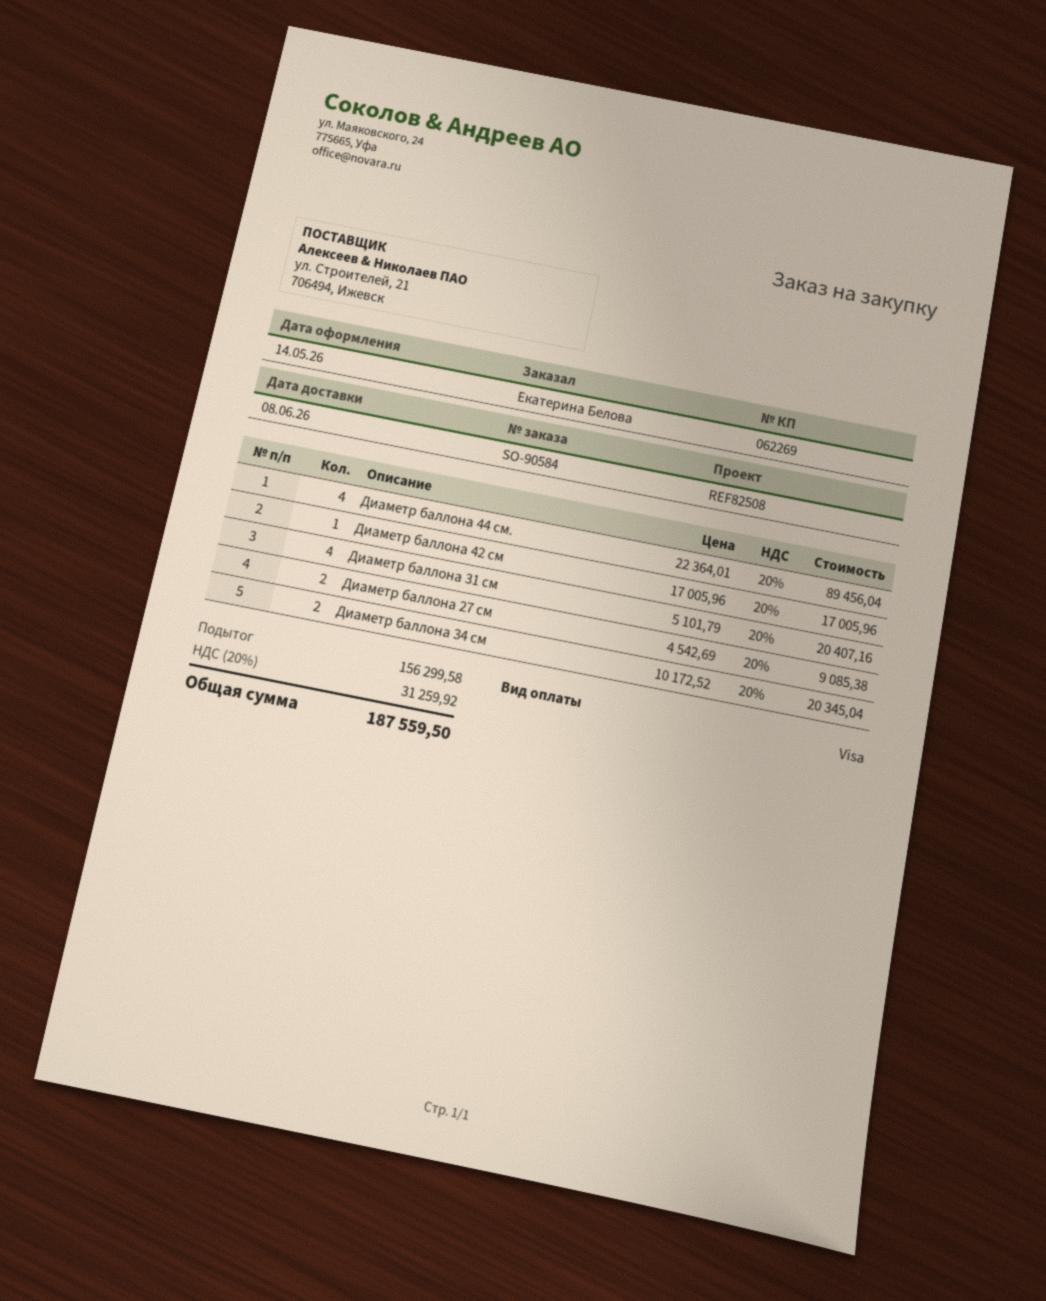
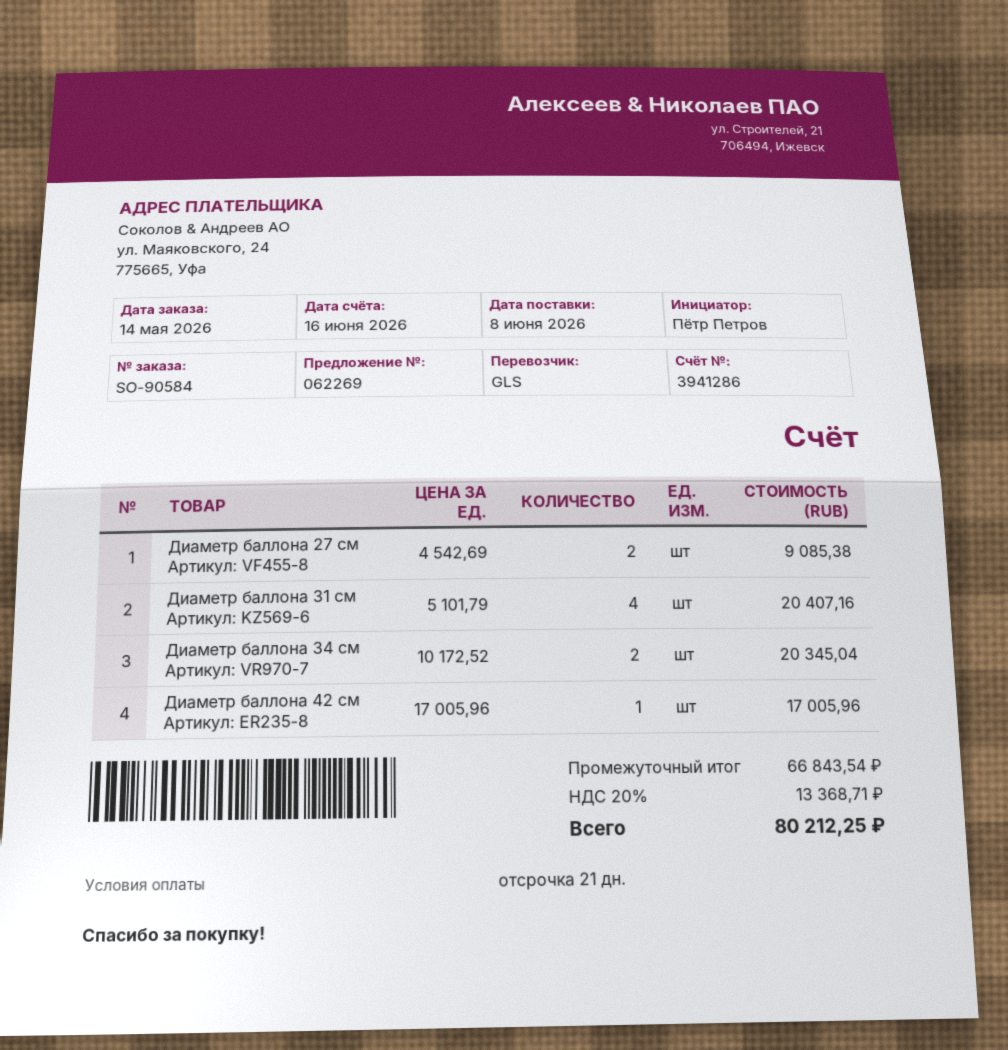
ordered by: Екатерина Белова -> Пётр Петров
Диаметр баллона 44 см.: 4 x 22364.01 = 89456.04 -> none
subtotal: 156299.58 -> 66843.54
tax: 20% = 31259.92 -> 20% = 13368.71
total: 187559.50 -> 80212.25

